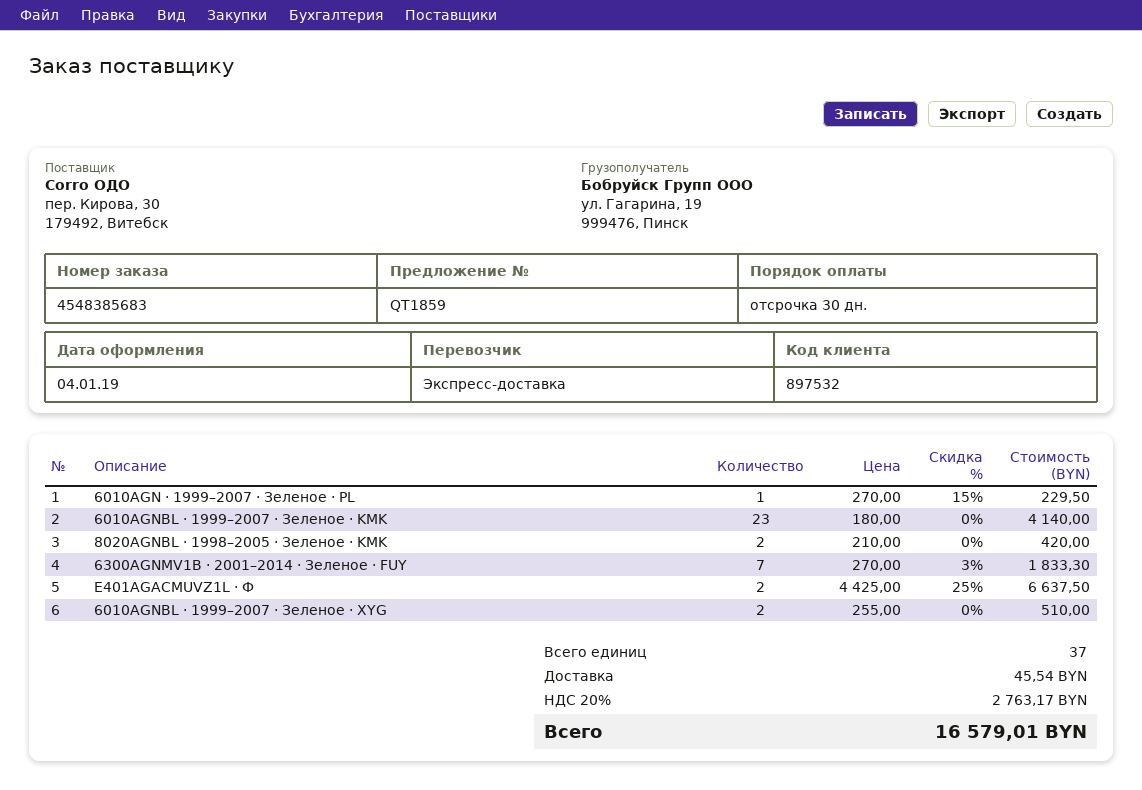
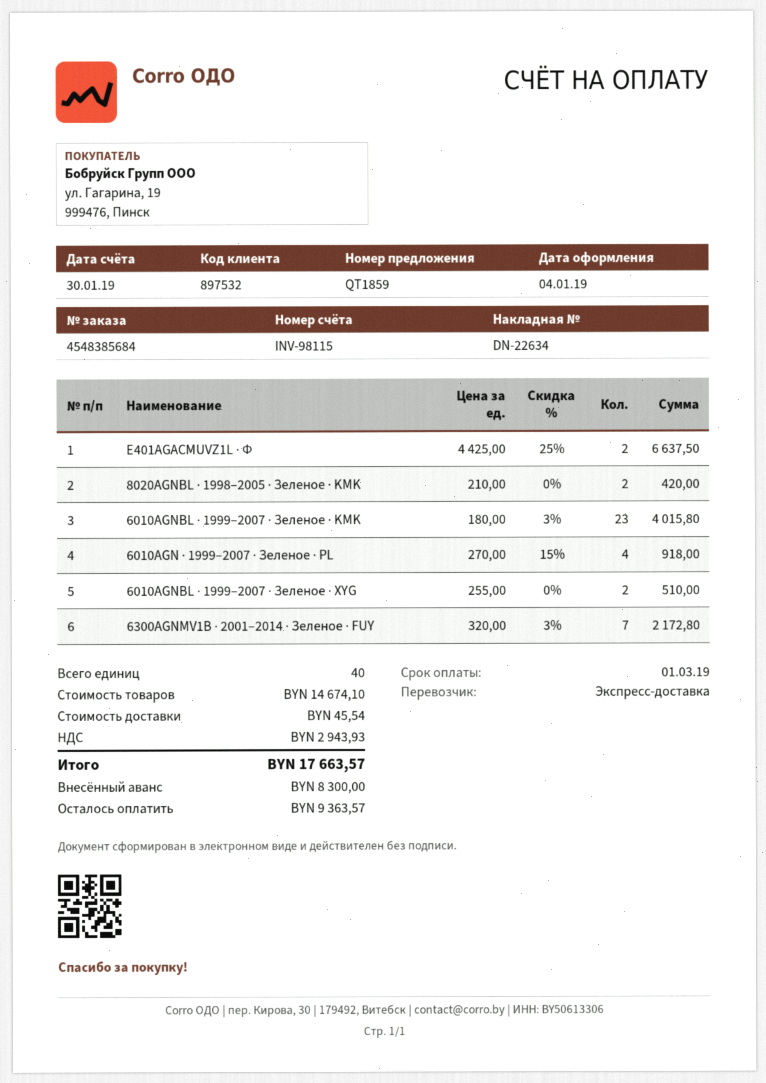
order number: 4548385683 -> 4548385684
6010AGN · 1999–2007 · Зеленое · PL: 1 x 270.00 - 15% = 229.50 -> 4 x 270.00 - 15% = 918.00
6010AGNBL · 1999–2007 · Зеленое · KMK: 23 x 180.00 = 4140.00 -> 23 x 180.00 - 3% = 4015.80
6300AGNMV1B · 2001–2014 · Зеленое · FUY: 7 x 270.00 - 3% = 1833.30 -> 7 x 320.00 - 3% = 2172.80
total quantity: 37 -> 40
tax: 2763.17 -> 2943.93
total: 16579.01 -> 17663.57

